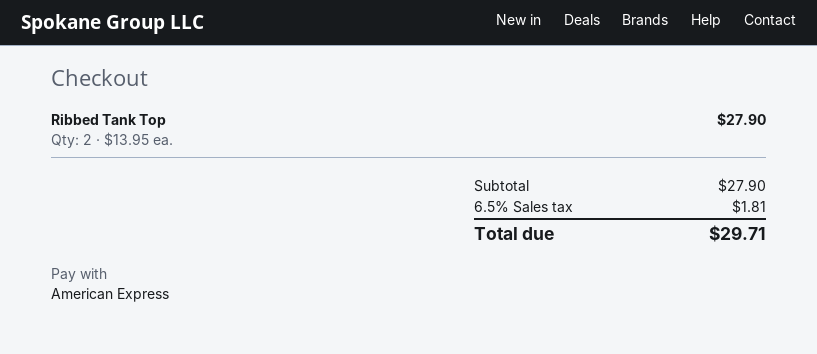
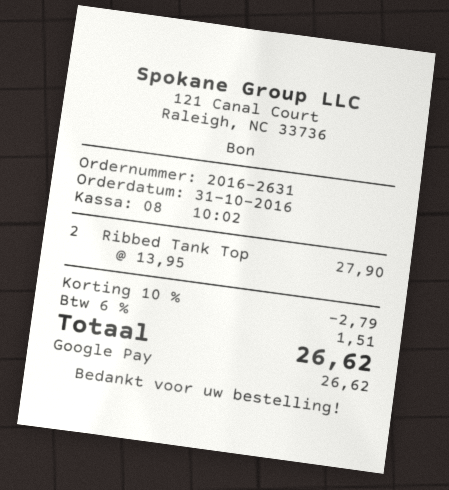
payment method: American Express -> Google Pay
discount: none -> 10% = 2.79
tax: 6.5% = 1.81 -> 6% = 1.51
total: 29.71 -> 26.62

